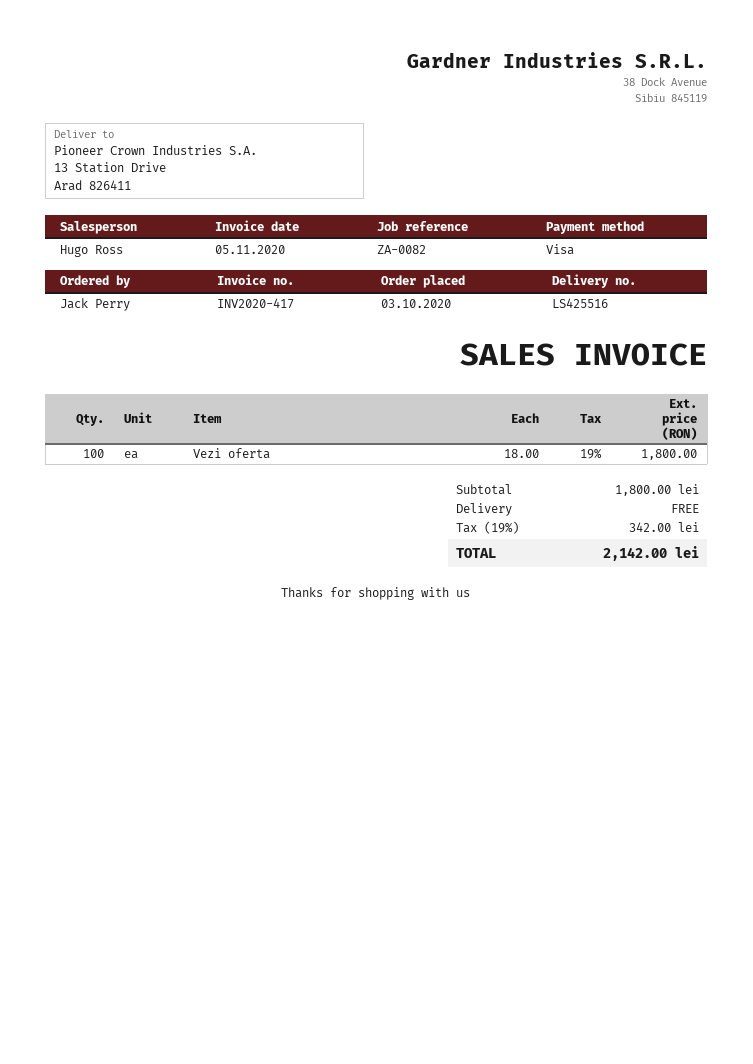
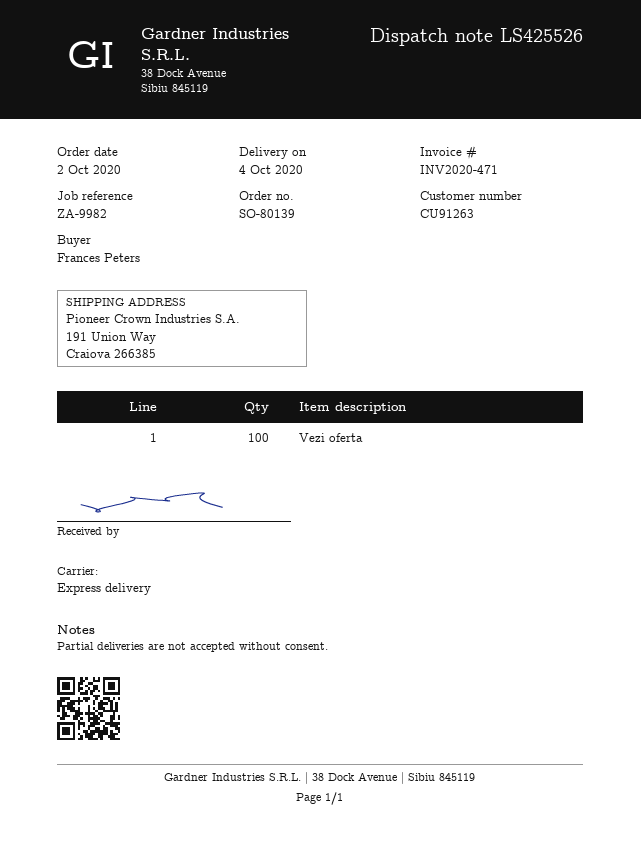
order date: 2020-10-03 -> 2020-10-02
delivery note number: LS425516 -> LS425526
invoice number: INV2020-417 -> INV2020-471
reference: ZA-0082 -> ZA-9982
ordered by: Jack Perry -> Frances Peters
ship to: 13 Station Drive, Arad 826411 -> 191 Union Way, Craiova 266385

